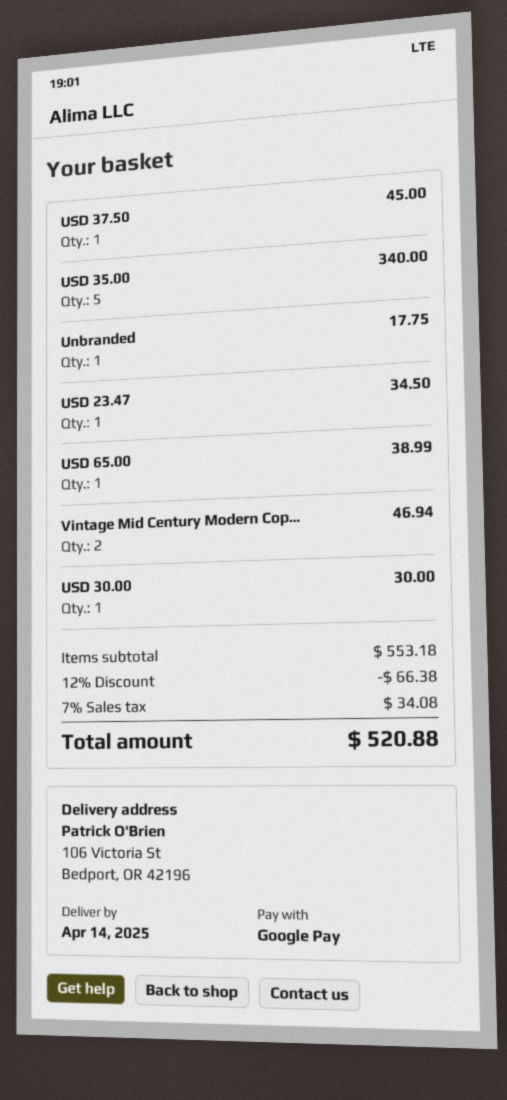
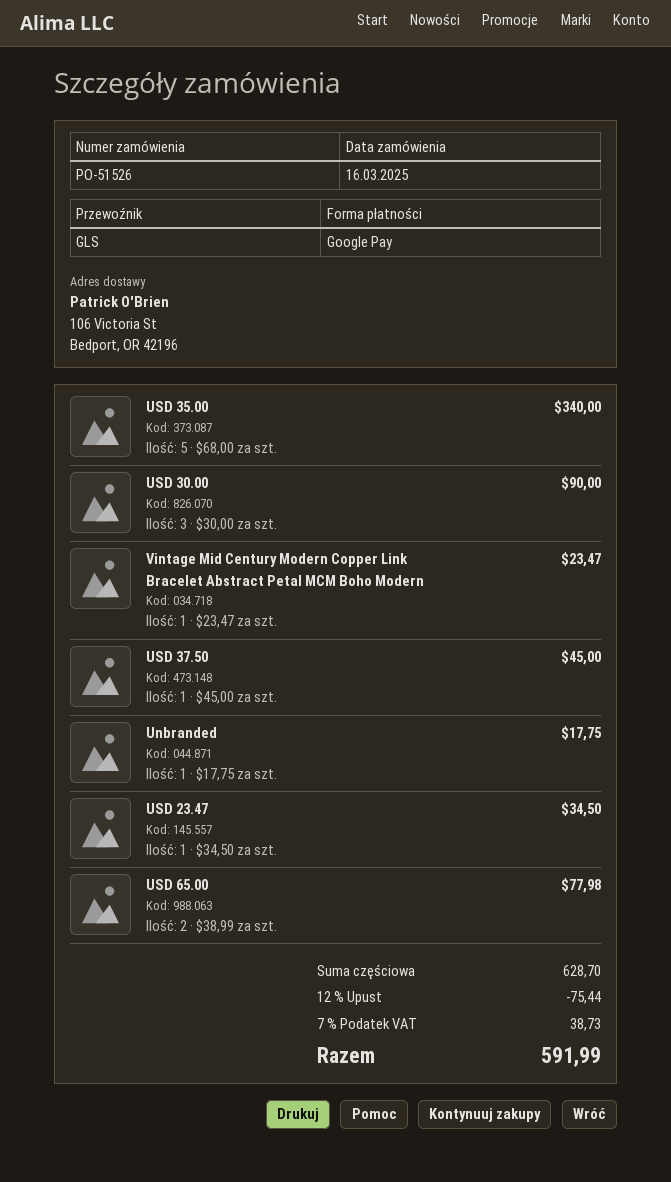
USD 65.00: 1 for 38.99 -> 2 for 77.98
Vintage Mid Century Modern Cop...: 2 for 46.94 -> 1 for 23.47
USD 30.00: 1 for 30.00 -> 3 for 90.00
subtotal: 553.18 -> 628.70
discount: 12% = 66.38 -> 12% = 75.44
tax: 7% = 34.08 -> 7% = 38.73
total: 520.88 -> 591.99

